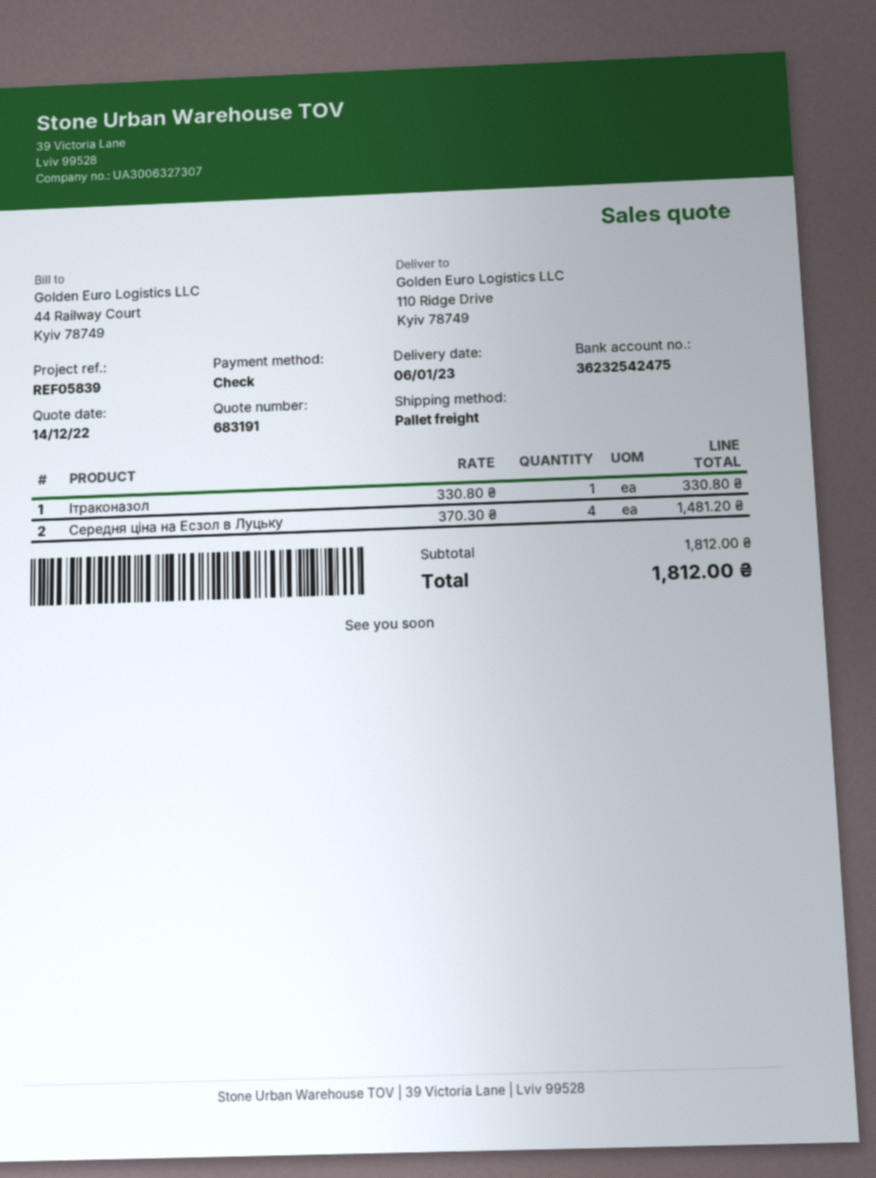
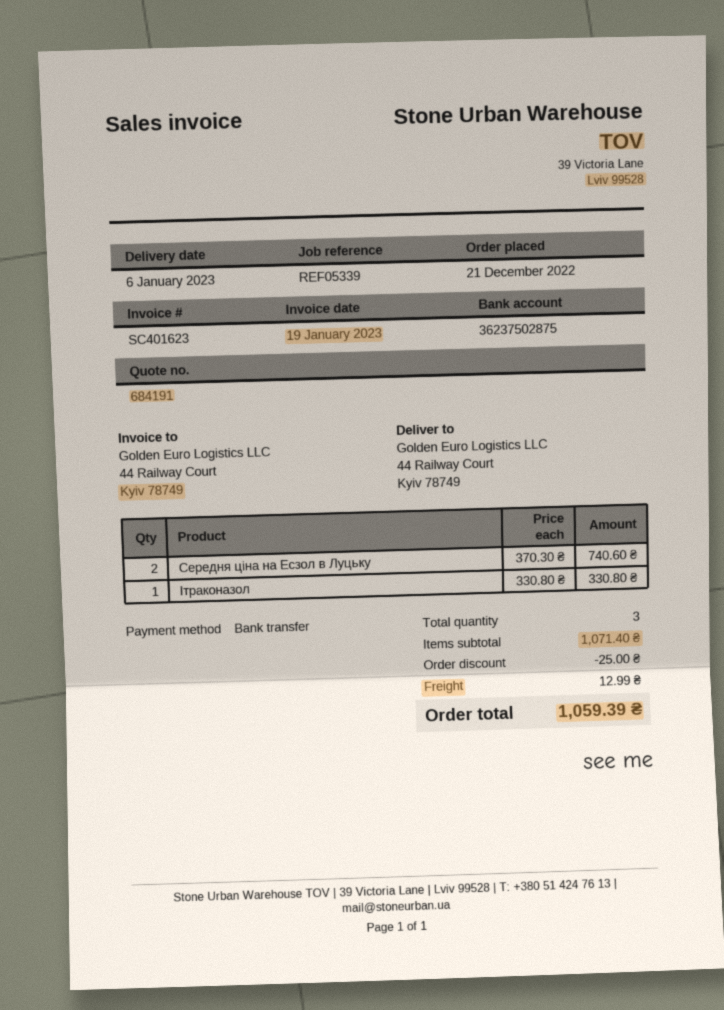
quote number: 683191 -> 684191
reference: REF05839 -> REF05339
payment method: cheque -> bank transfer
bank account: 36232542475 -> 36237502875
ship to: 110 Ridge Drive, Kyiv 78749 -> 44 Railway Court, Kyiv 78749
Середня ціна на Есзол в Луцьку: 4 x 370.30 = 1481.20 -> 2 x 370.30 = 740.60
subtotal: 1812.00 -> 1071.40
discount: none -> 25.00
shipping: none -> 12.99
total: 1812.00 -> 1059.39

